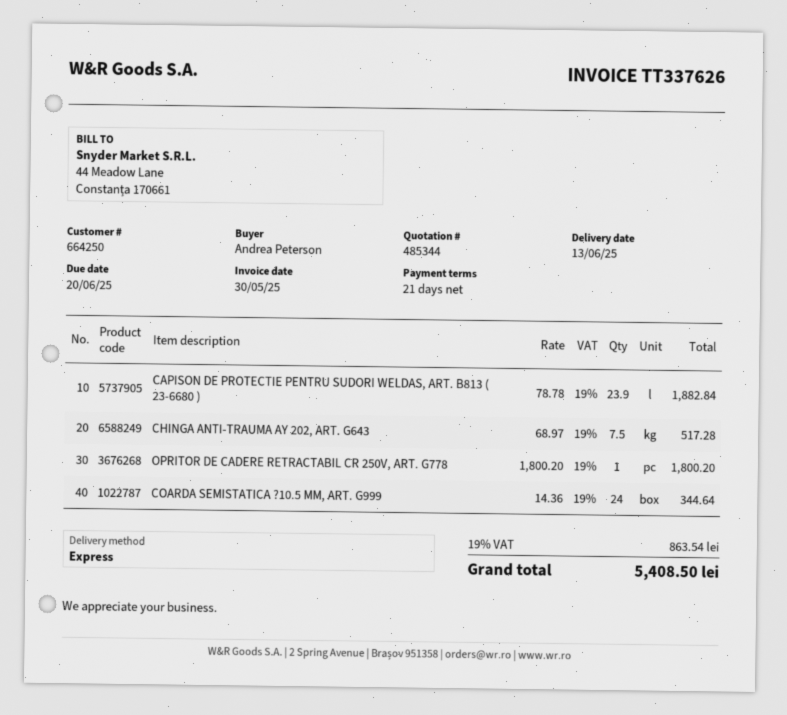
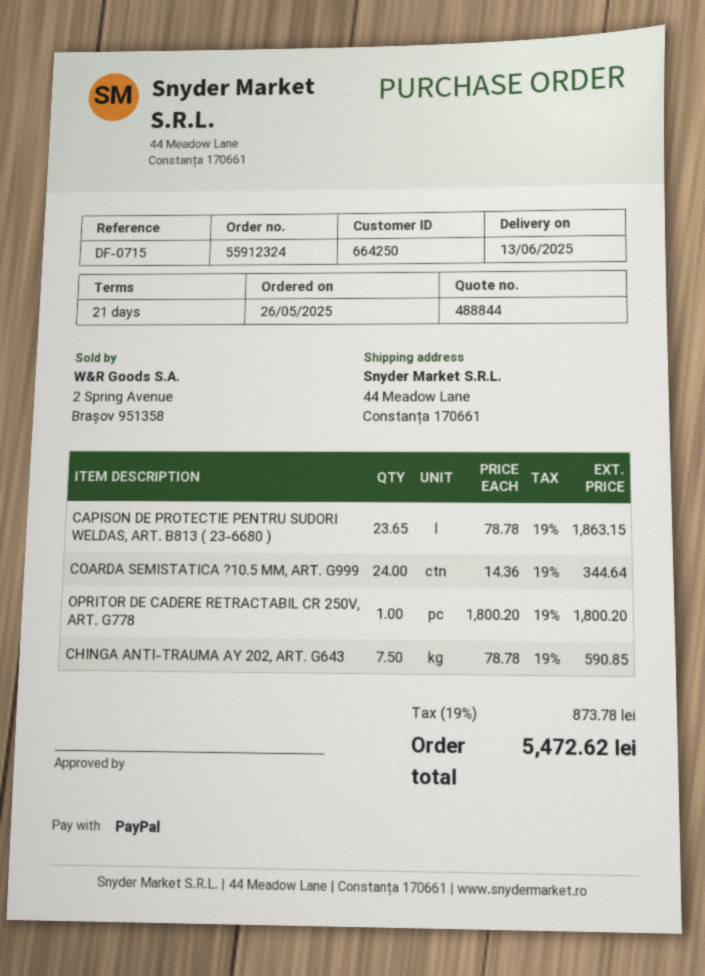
quote number: 485344 -> 488844
CAPISON DE PROTECTIE PENTRU SUDORI WELDAS, ART. B813 ( 23-6680 ): 23.9 x 78.78 = 1882.84 -> 23.65 x 78.78 = 1863.15
CHINGA ANTI-TRAUMA AY 202, ART. G643: 7.5 x 68.97 = 517.28 -> 7.5 x 78.78 = 590.85
tax: 19% = 863.54 -> 19% = 873.78
total: 5408.50 -> 5472.62

